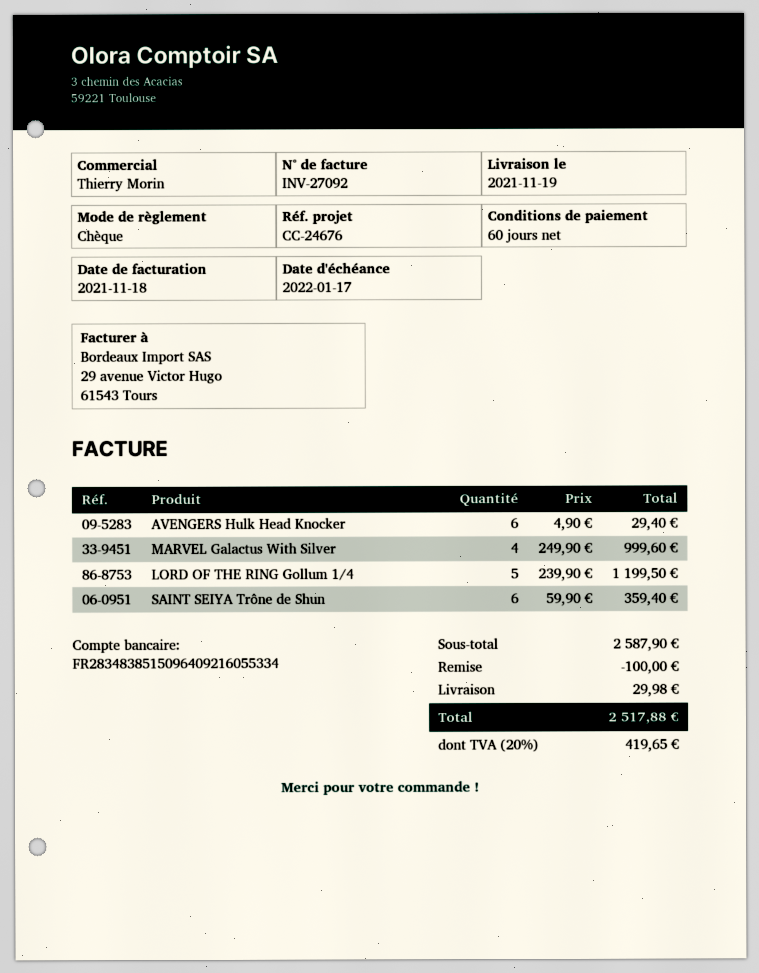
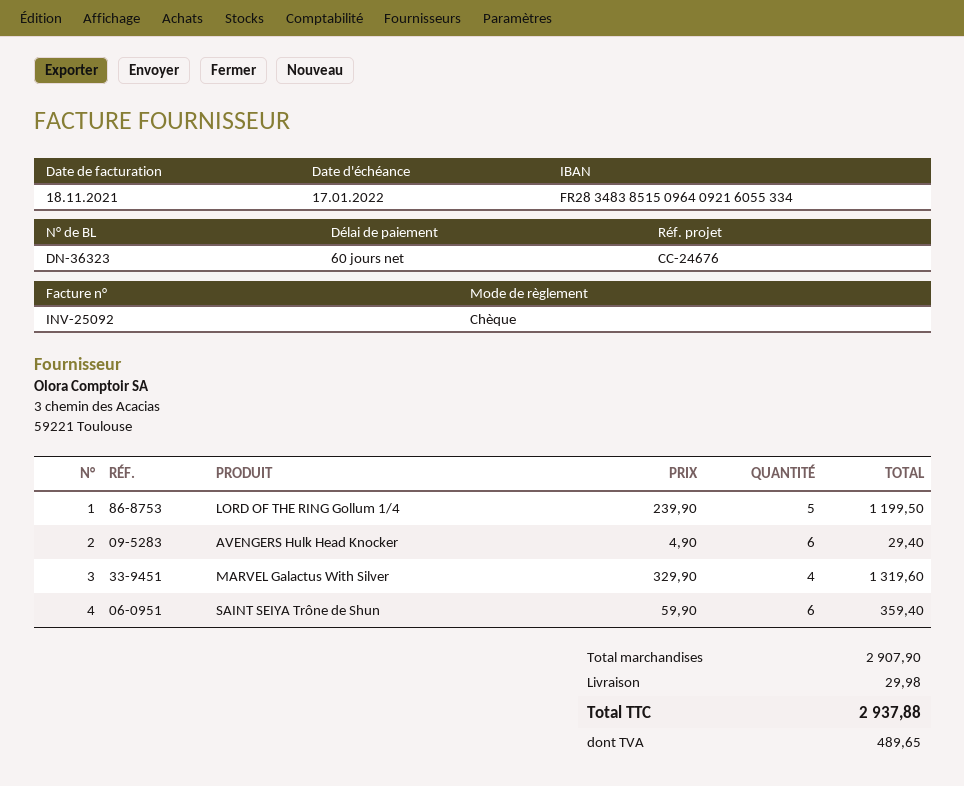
invoice number: INV-27092 -> INV-25092
MARVEL Galactus With Silver: 4 x 249.90 = 999.60 -> 4 x 329.90 = 1319.60
subtotal: 2587.90 -> 2907.90
discount: 100.00 -> none
tax: 419.65 -> 489.65
total: 2517.88 -> 2937.88

